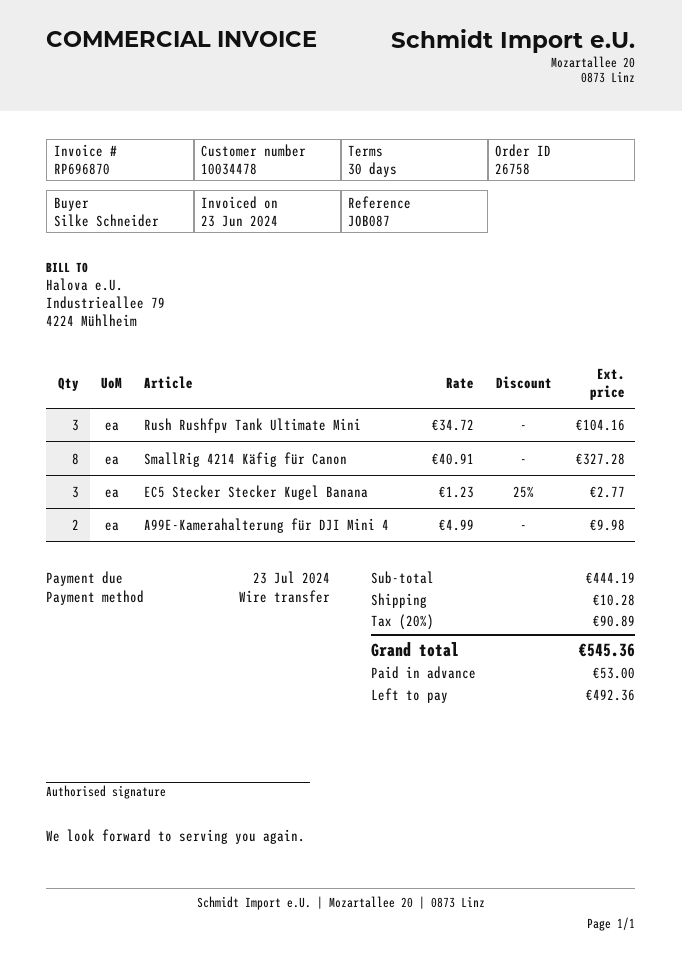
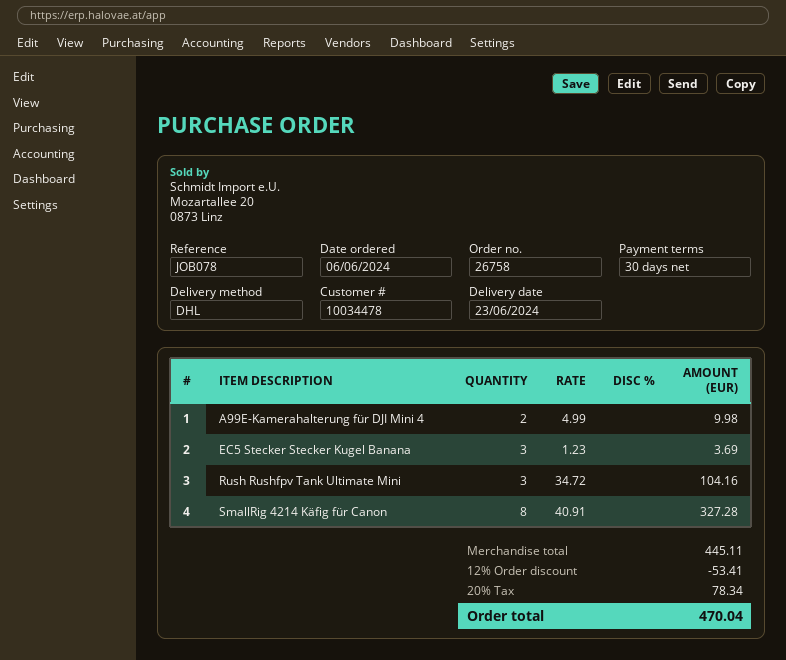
reference: JOB087 -> JOB078
EC5 Stecker Stecker Kugel Banana: 3 x 1.23 - 25% = 2.77 -> 3 x 1.23 = 3.69
subtotal: 444.19 -> 445.11
discount: none -> 12% = 53.41
shipping: 10.28 -> none
tax: 20% = 90.89 -> 20% = 78.34
total: 545.36 -> 470.04

